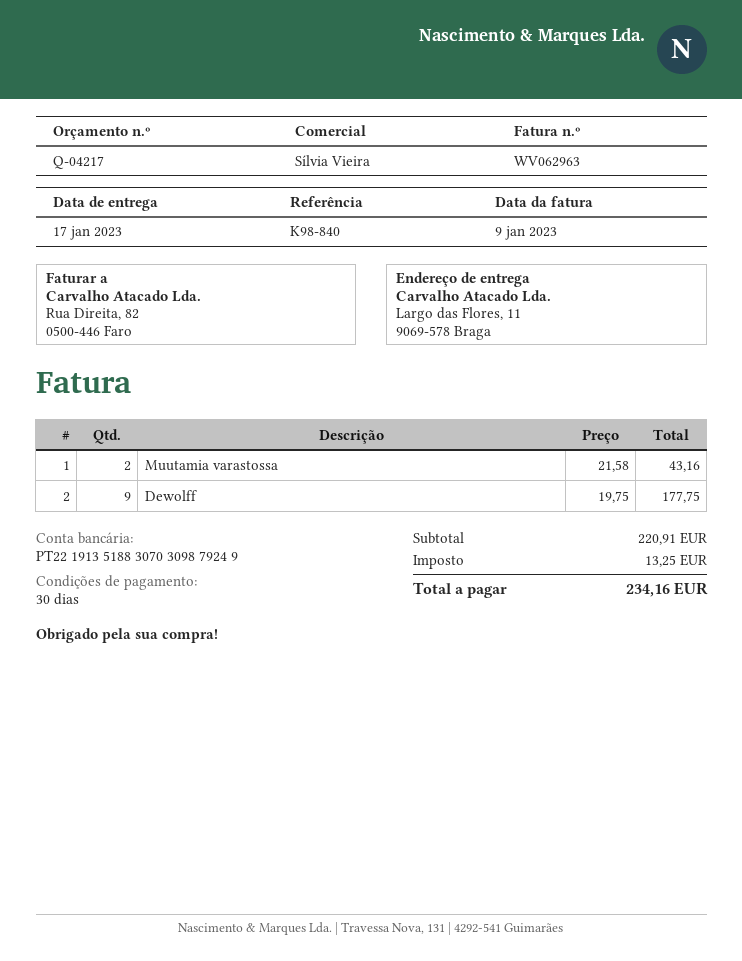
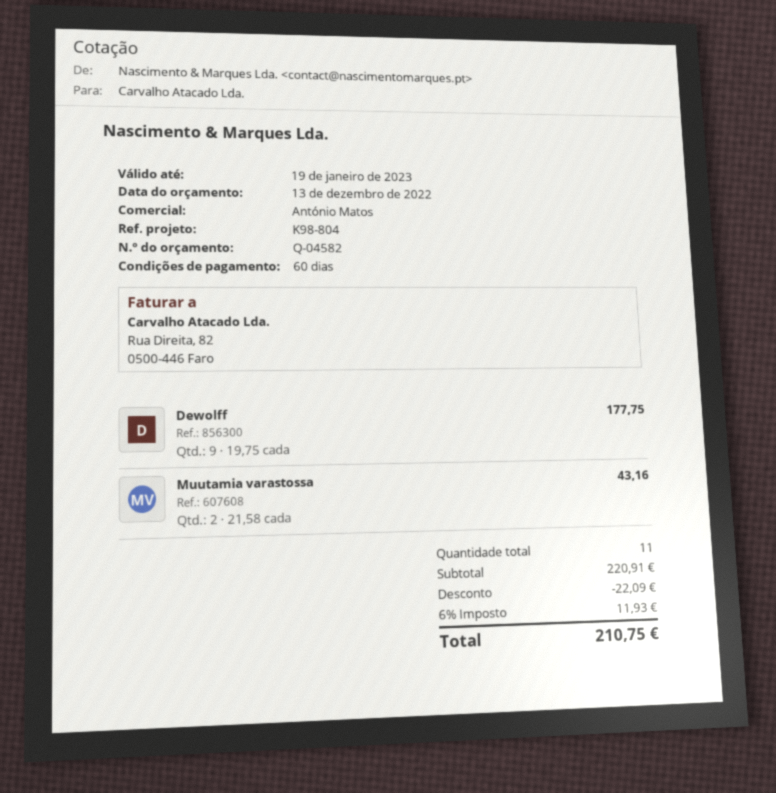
quote number: Q-04217 -> Q-04582
payment terms: 30 days -> 60 days
reference: K98-840 -> K98-804
sales rep: Sílvia Vieira -> António Matos
discount: none -> 22.09
tax: 13.25 -> 11.93
total: 234.16 -> 210.75

